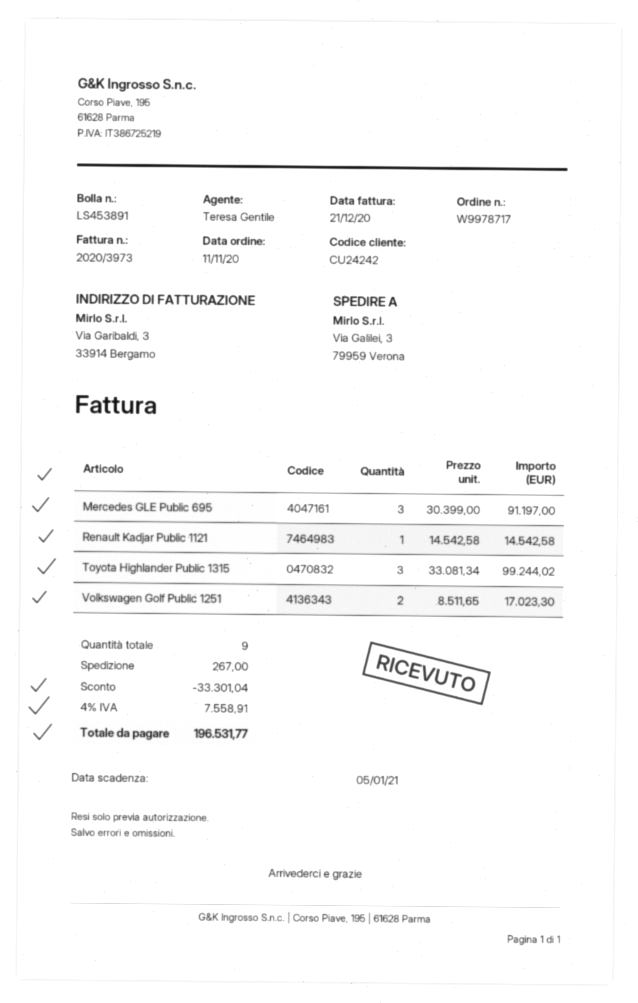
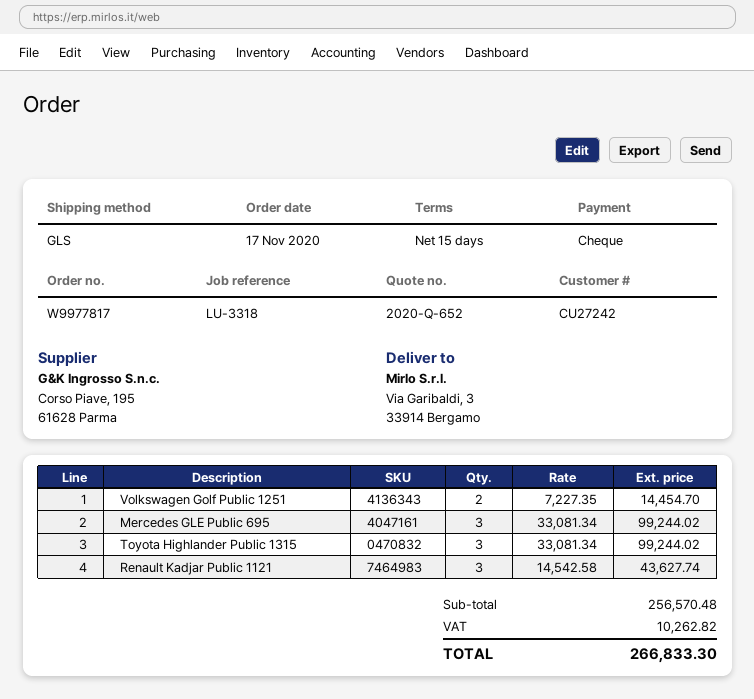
order number: W9978717 -> W9977817
order date: 2020-11-11 -> 2020-11-17
customer number: CU24242 -> CU27242
ship to: Via Galilei, 3, 79959 Verona -> Via Garibaldi, 3, 33914 Bergamo
Mercedes GLE Public 695: 3 x 30399.00 = 91197.00 -> 3 x 33081.34 = 99244.02
Renault Kadjar Public 1121: 1 x 14542.58 = 14542.58 -> 3 x 14542.58 = 43627.74
Volkswagen Golf Public 1251: 2 x 8511.65 = 17023.30 -> 2 x 7227.35 = 14454.70
discount: 33301.04 -> none
shipping: 267.00 -> none
tax: 7558.91 -> 10262.82
total: 196531.77 -> 266833.30

